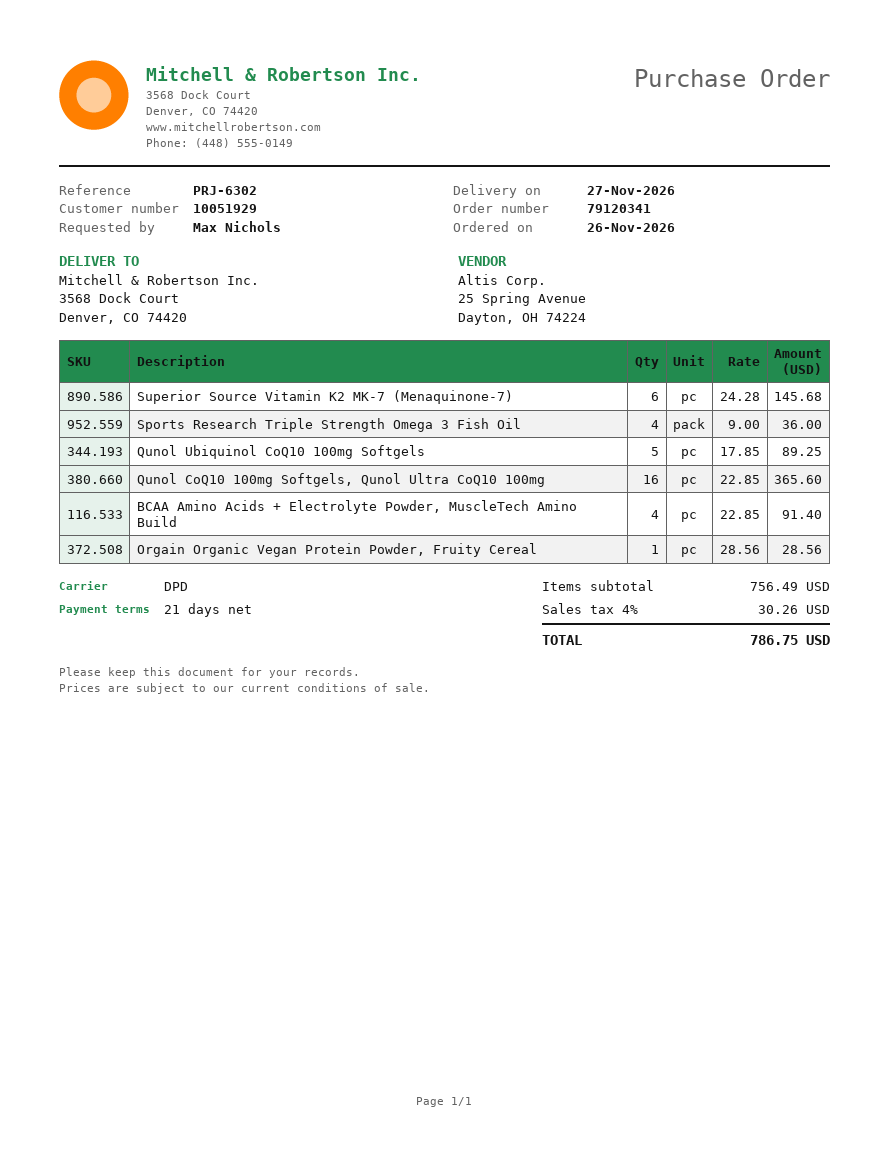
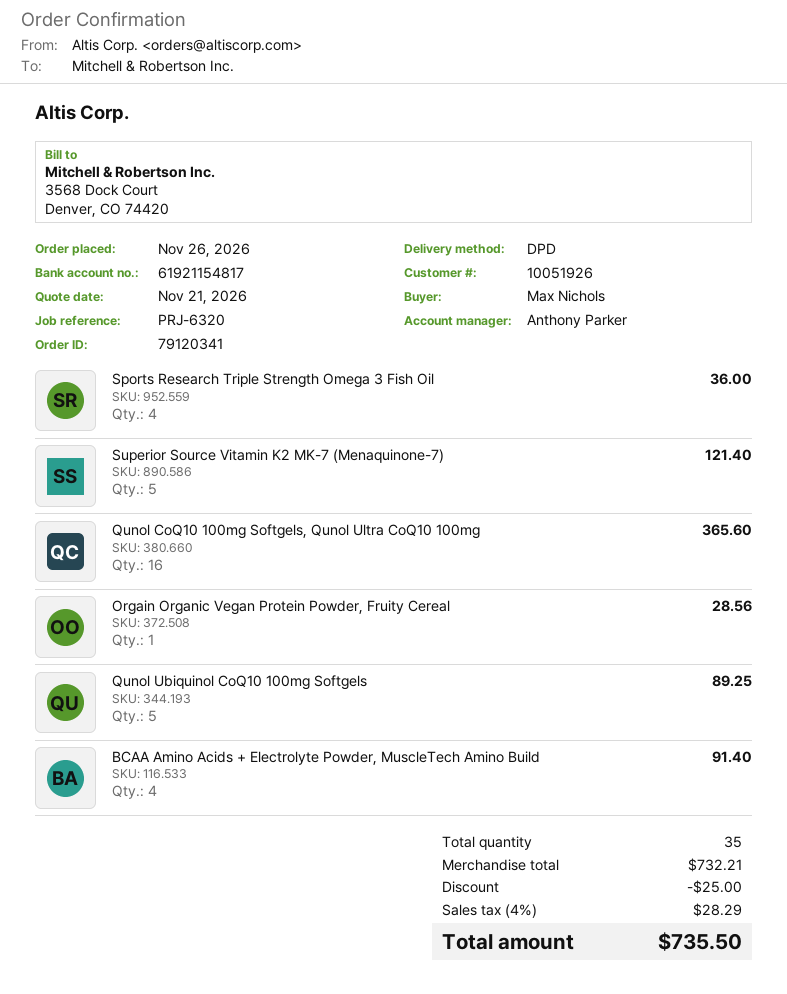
customer number: 10051929 -> 10051926
reference: PRJ-6302 -> PRJ-6320
Superior Source Vitamin K2 MK-7 (Menaquinone-7): 6 for 145.68 -> 5 for 121.40
subtotal: 756.49 -> 732.21
discount: none -> 25.00
tax: 4% = 30.26 -> 4% = 28.29
total: 786.75 -> 735.50

